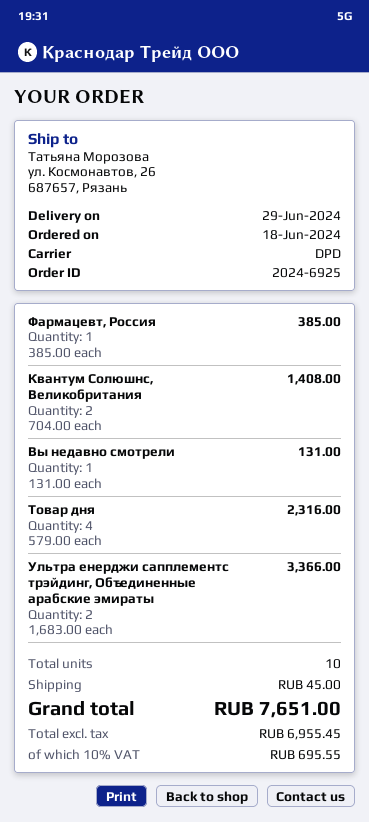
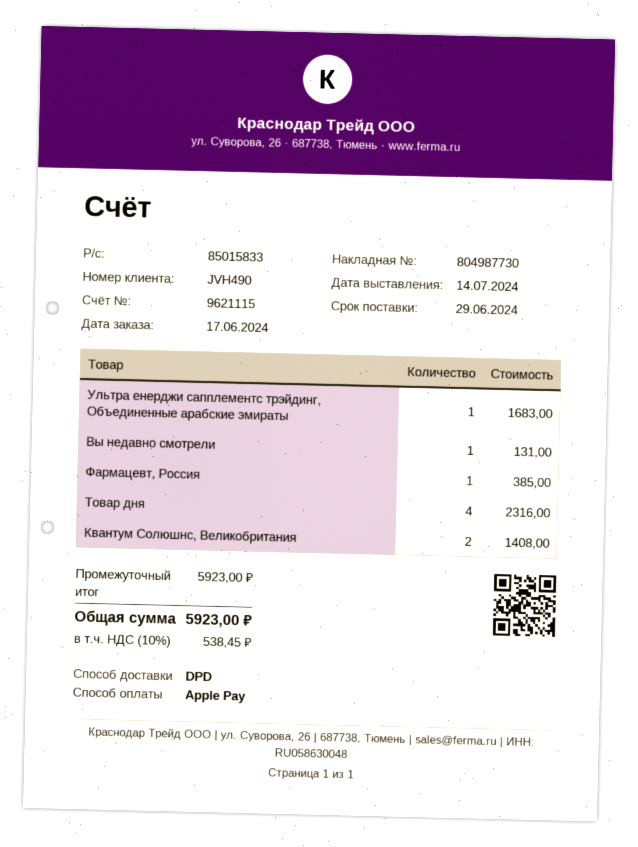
order date: 2024-06-18 -> 2024-06-17
Ультра енерджи сапплементс трэйдинг, Объединенные арабские эмираты: 2 for 3366.00 -> 1 for 1683.00
shipping: 45.00 -> none
tax: 10% = 695.55 -> 10% = 538.45
total: 7651.00 -> 5923.00

